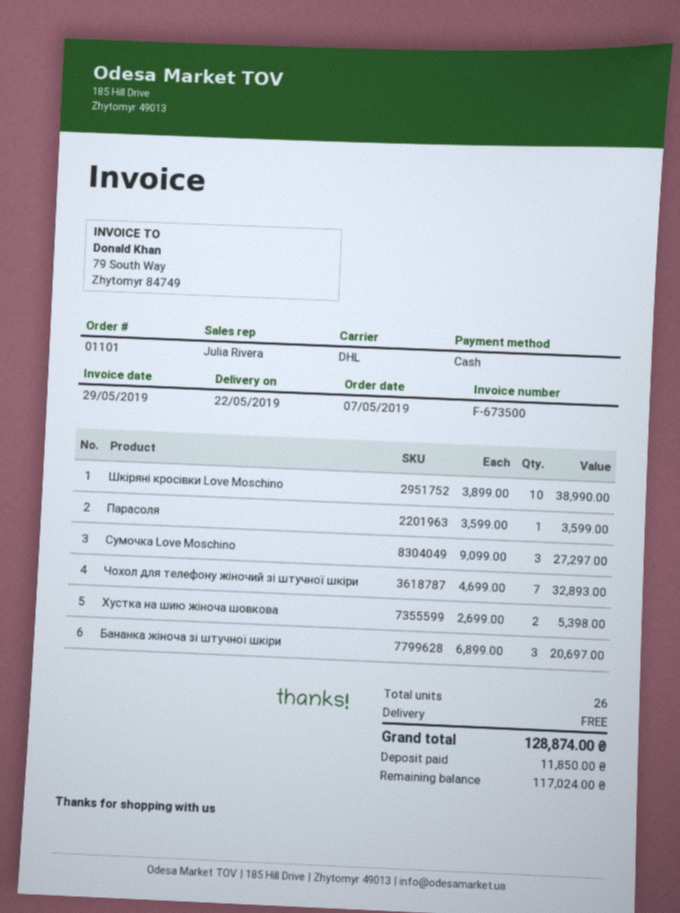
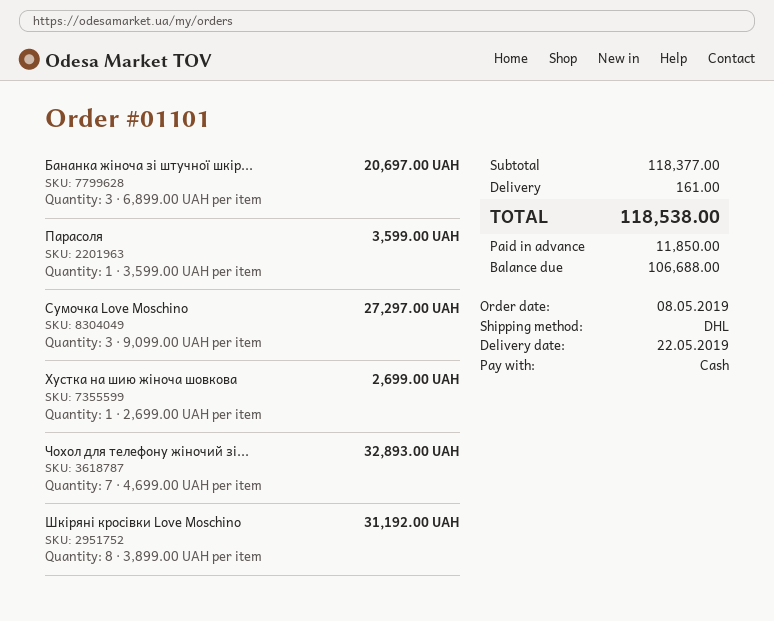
order date: 2019-05-07 -> 2019-05-08
Шкіряні кросівки Love Moschino: 10 x 3899.00 = 38990.00 -> 8 x 3899.00 = 31192.00
Хустка на шию жіноча шовкова: 2 x 2699.00 = 5398.00 -> 1 x 2699.00 = 2699.00
shipping: 0.00 -> 161.00
total: 128874.00 -> 118538.00
balance: 117024.00 -> 106688.00

